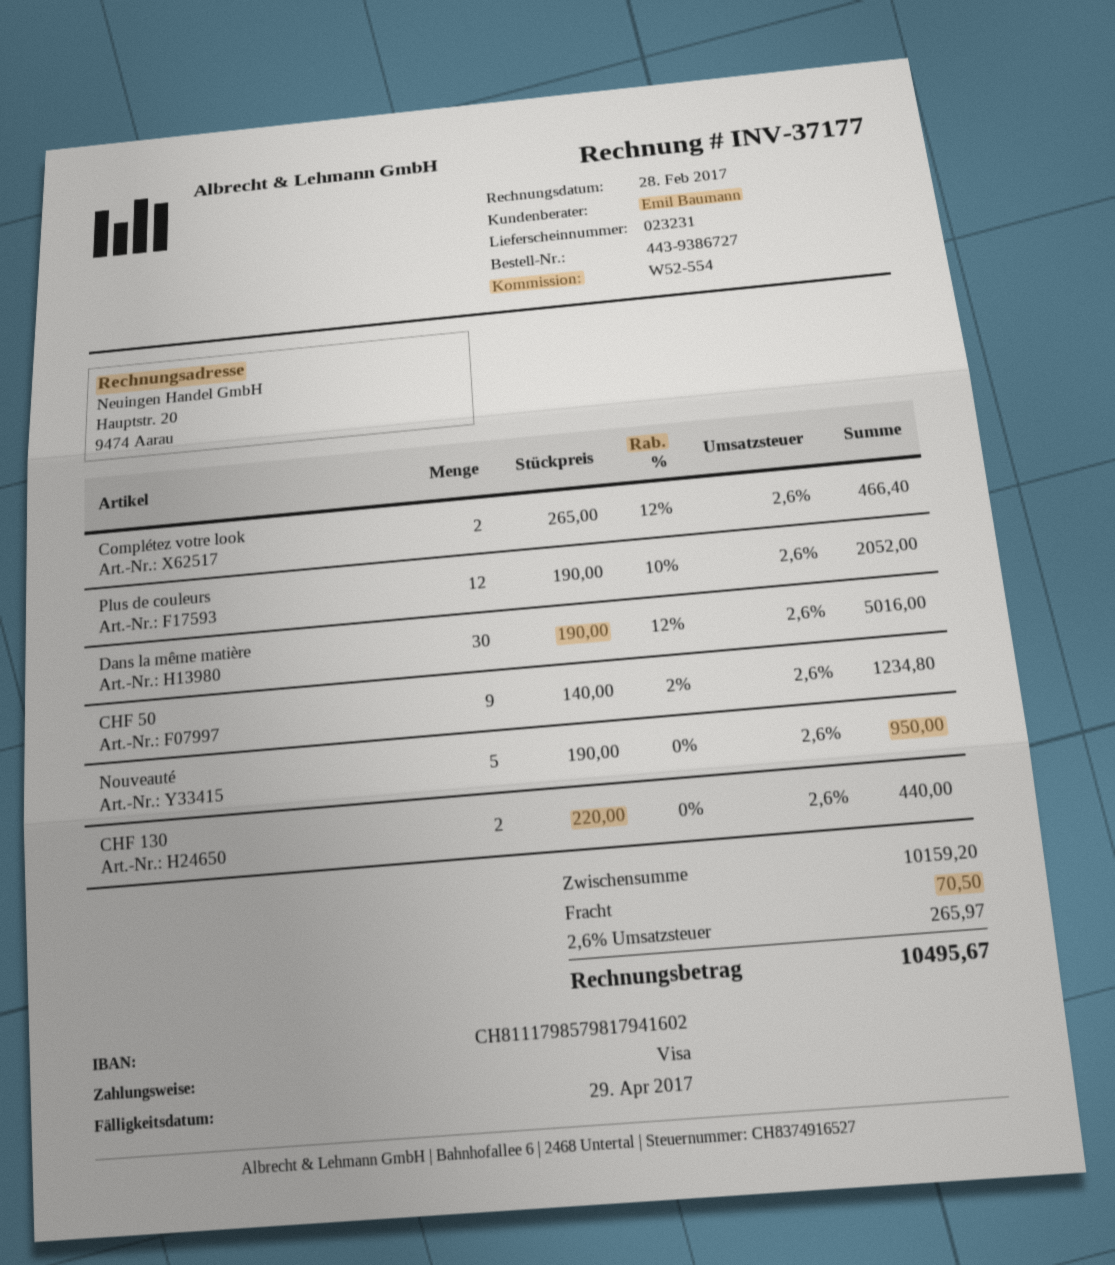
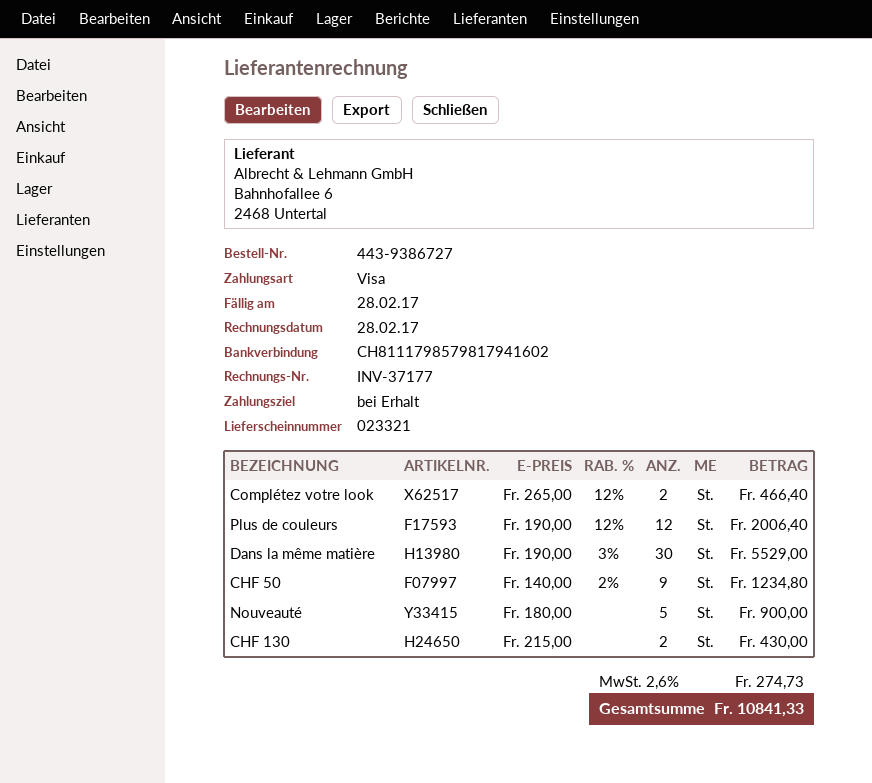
delivery note number: 023231 -> 023321
due date: 2017-04-29 -> 2017-02-28
Plus de couleurs: 12 x 190.00 - 10% = 2052.00 -> 12 x 190.00 - 12% = 2006.40
Dans la même matière: 30 x 190.00 - 12% = 5016.00 -> 30 x 190.00 - 3% = 5529.00
Nouveauté: 5 x 190.00 = 950.00 -> 5 x 180.00 = 900.00
CHF 130: 2 x 220.00 = 440.00 -> 2 x 215.00 = 430.00
shipping: 70.50 -> none
tax: 2.6% = 265.97 -> 2.6% = 274.73
total: 10495.67 -> 10841.33

